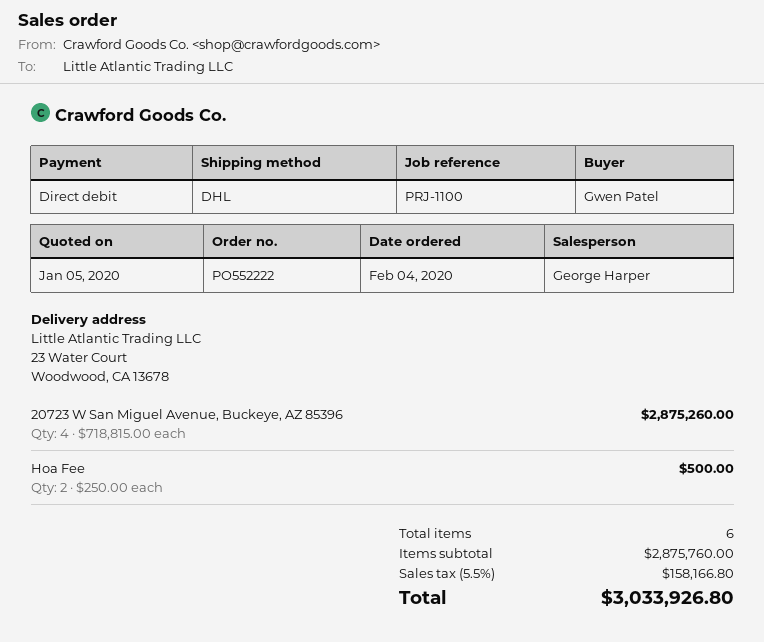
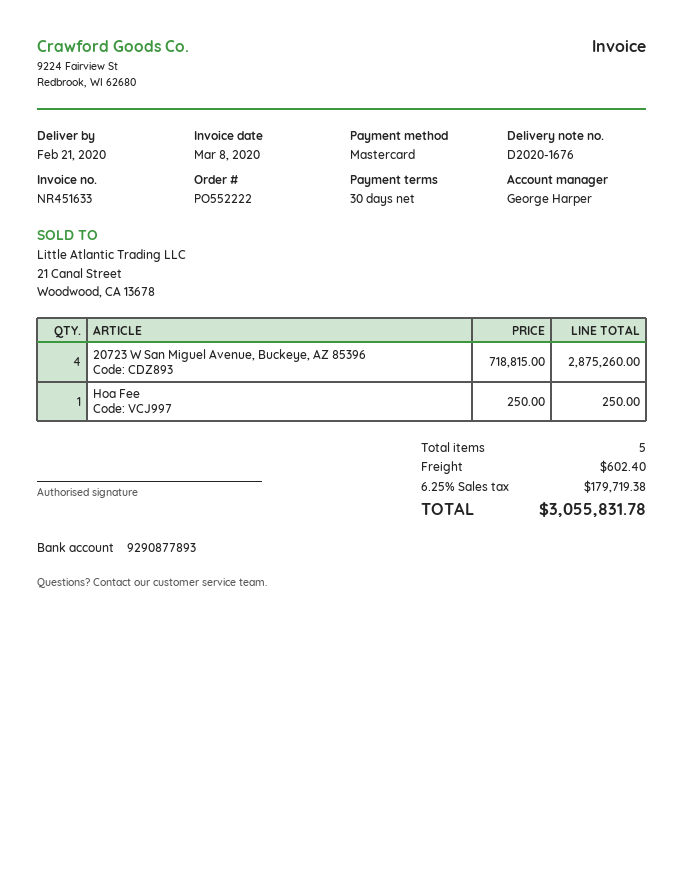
payment method: direct debit -> Mastercard
Hoa Fee: 2 x 250.00 = 500.00 -> 1 x 250.00 = 250.00
total quantity: 6 -> 5
shipping: none -> 602.40
tax: 5.5% = 158166.80 -> 6.25% = 179719.38
total: 3033926.80 -> 3055831.78

